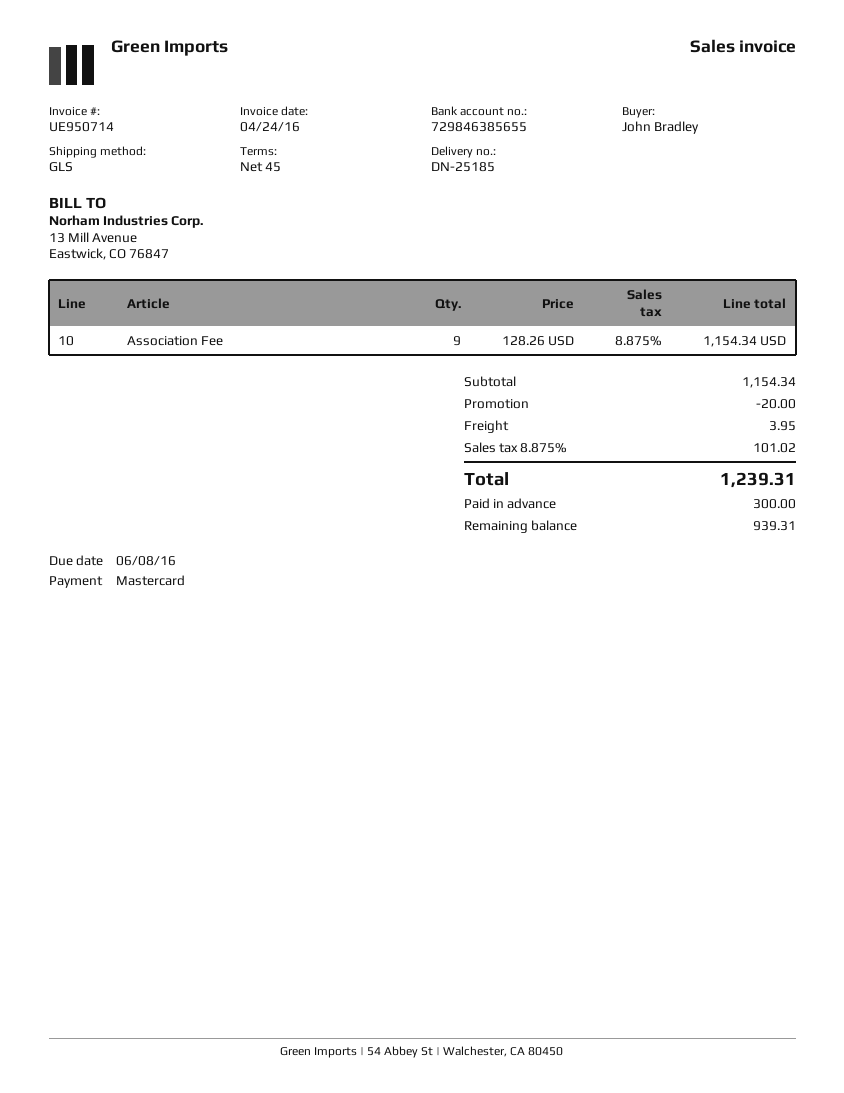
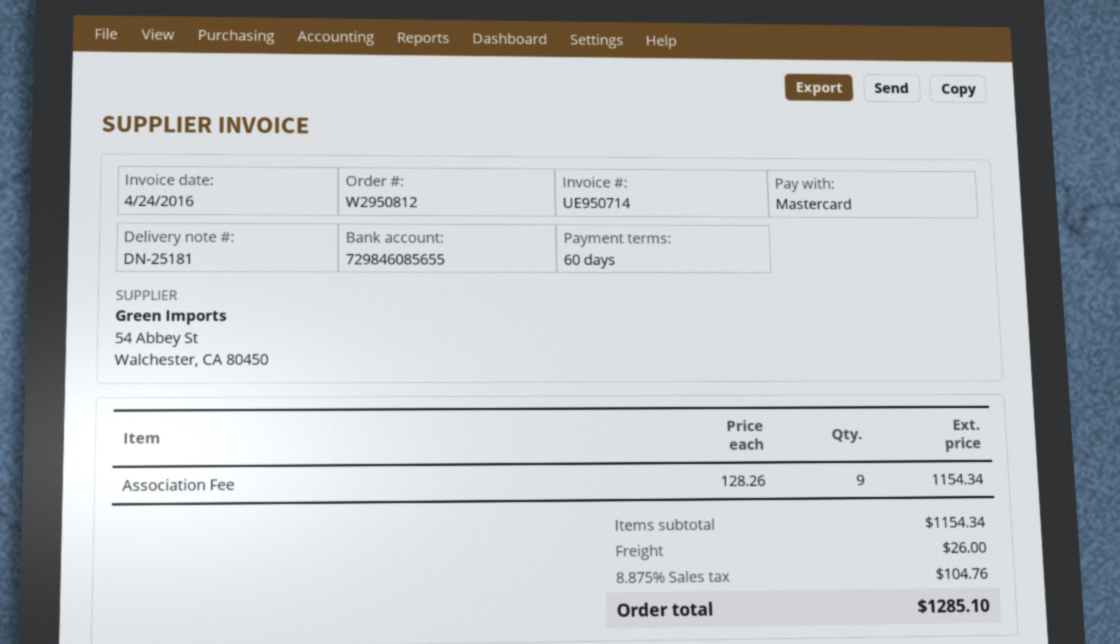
delivery note number: DN-25185 -> DN-25181
payment terms: 45 days -> 60 days
bank account: 729846385655 -> 729846085655
discount: 20.00 -> none
shipping: 3.95 -> 26.00
tax: 8.875% = 101.02 -> 8.875% = 104.76
total: 1239.31 -> 1285.10

